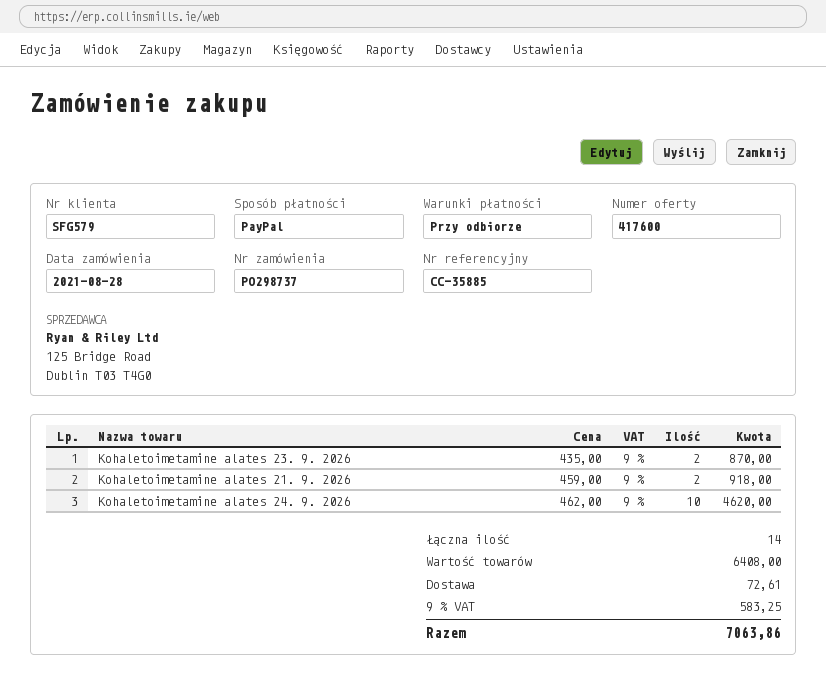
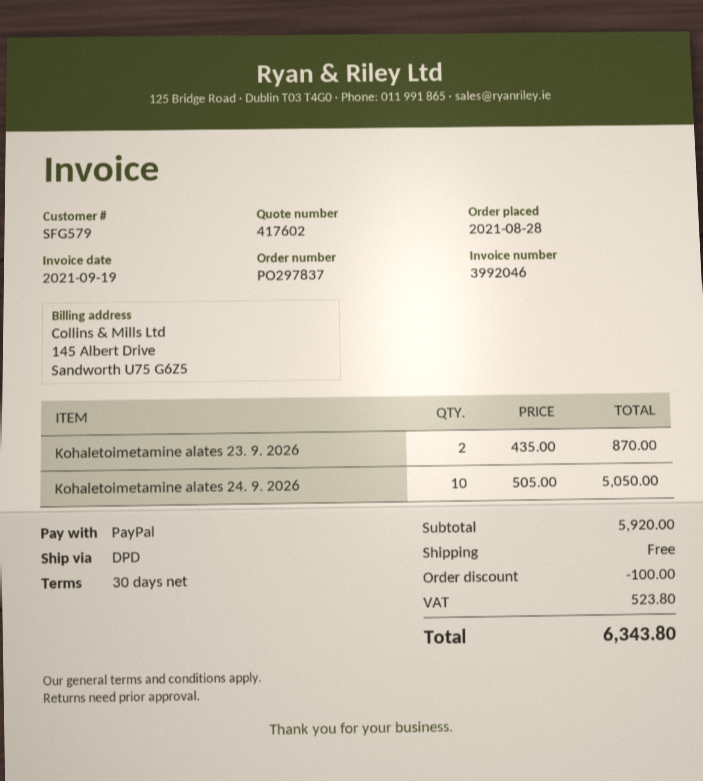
quote number: 417600 -> 417602
order number: PO298737 -> PO297837
payment terms: on receipt -> 30 days
Kohaletoimetamine alates 21. 9. 2026: 2 x 459.00 = 918.00 -> none
Kohaletoimetamine alates 24. 9. 2026: 10 x 462.00 = 4620.00 -> 10 x 505.00 = 5050.00
subtotal: 6408.00 -> 5920.00
discount: none -> 100.00
shipping: 72.61 -> 0.00
tax: 583.25 -> 523.80
total: 7063.86 -> 6343.80

